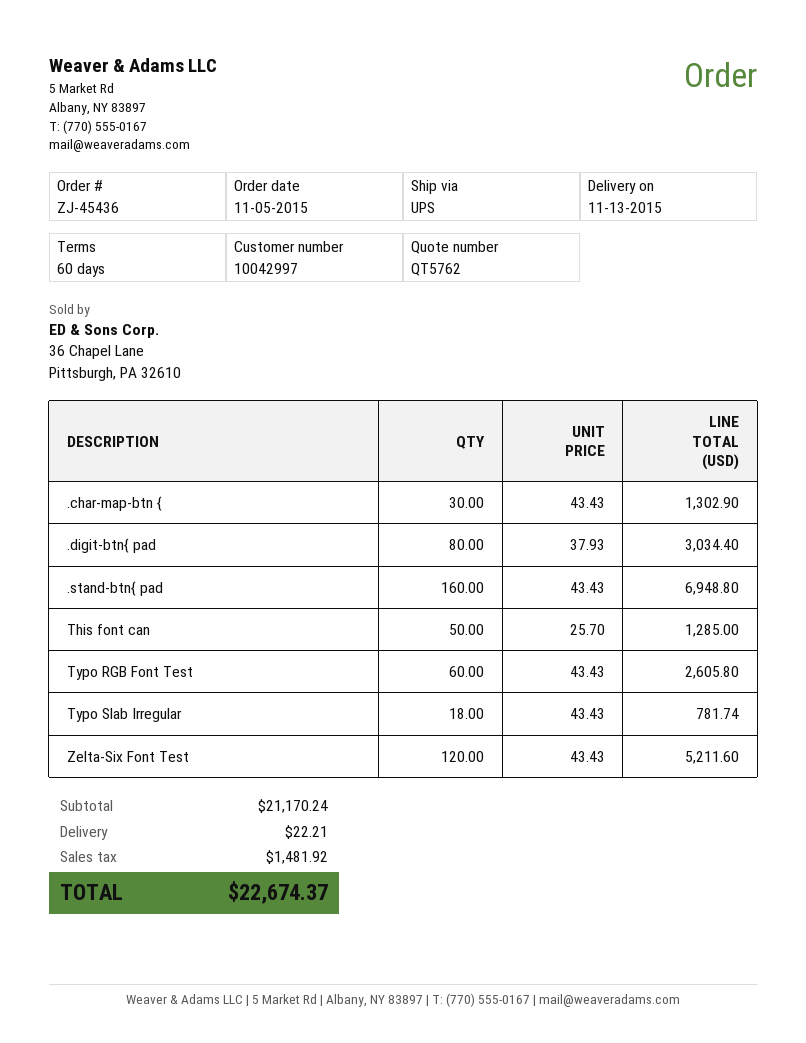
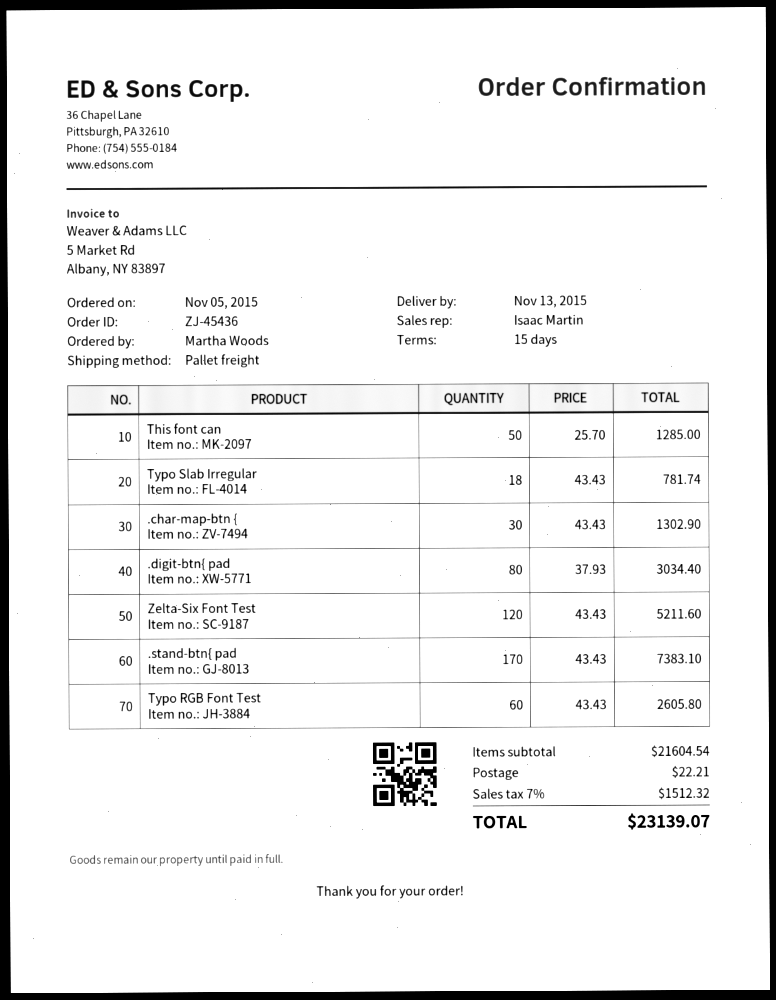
payment terms: 60 days -> 15 days
shipping method: UPS -> pallet freight
.stand-btn{ pad: 160 x 43.43 = 6948.80 -> 170 x 43.43 = 7383.10
subtotal: 21170.24 -> 21604.54
tax: 1481.92 -> 1512.32
total: 22674.37 -> 23139.07

